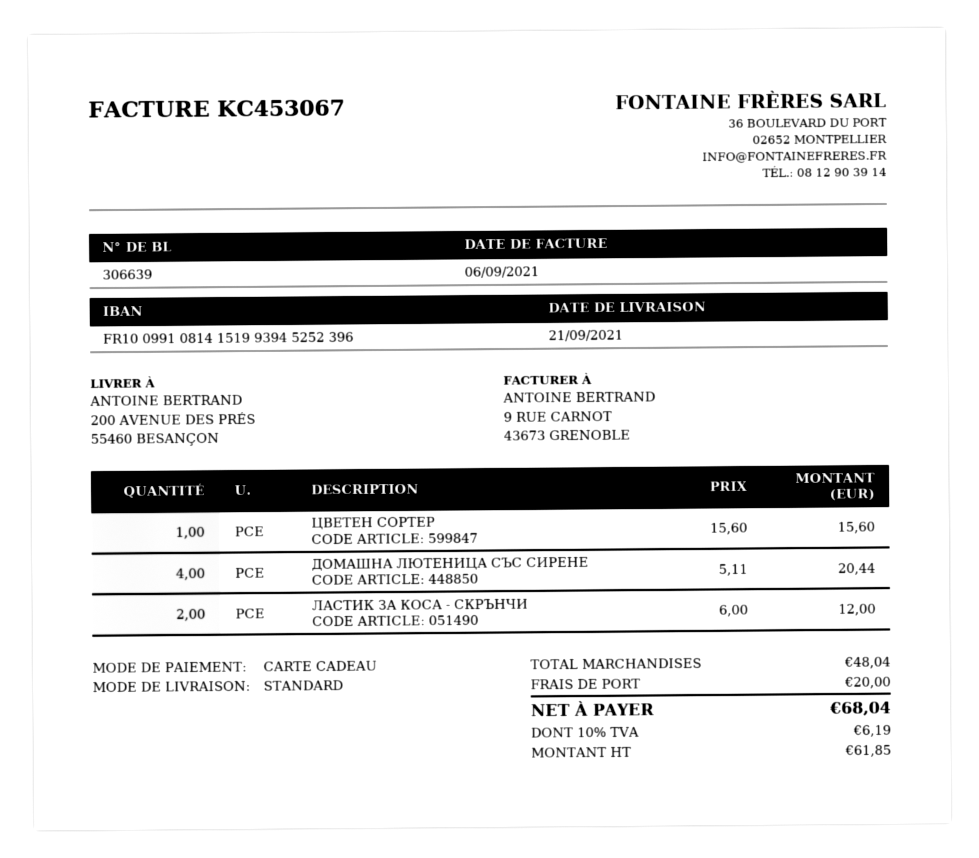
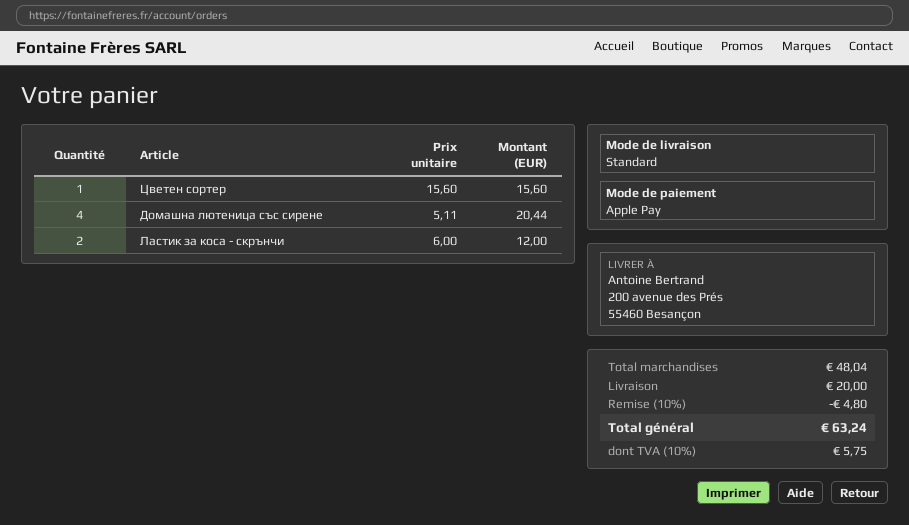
payment method: gift card -> Apple Pay
discount: none -> 10% = 4.80
tax: 10% = 6.19 -> 10% = 5.75
total: 68.04 -> 63.24

